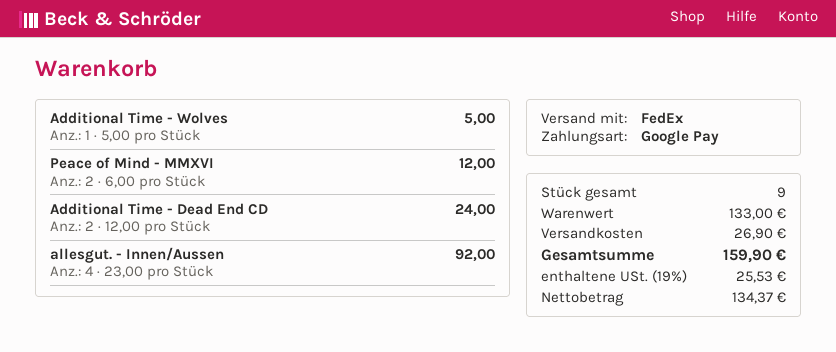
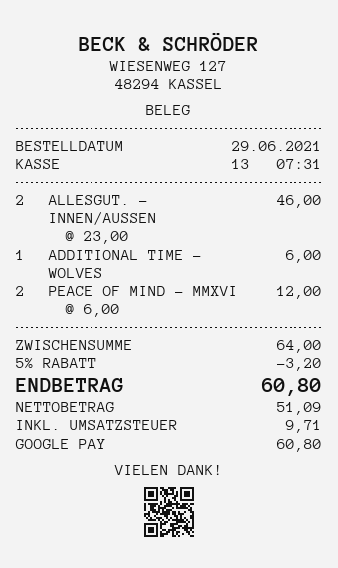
Additional Time - Wolves: 1 x 5.00 = 5.00 -> 1 x 6.00 = 6.00
Additional Time - Dead End CD: 2 x 12.00 = 24.00 -> none
allesgut. - Innen/Aussen: 4 x 23.00 = 92.00 -> 2 x 23.00 = 46.00
subtotal: 133.00 -> 64.00
discount: none -> 5% = 3.20
shipping: 26.90 -> none
net: 134.37 -> 51.09
tax: 25.53 -> 9.71
total: 159.90 -> 60.80

